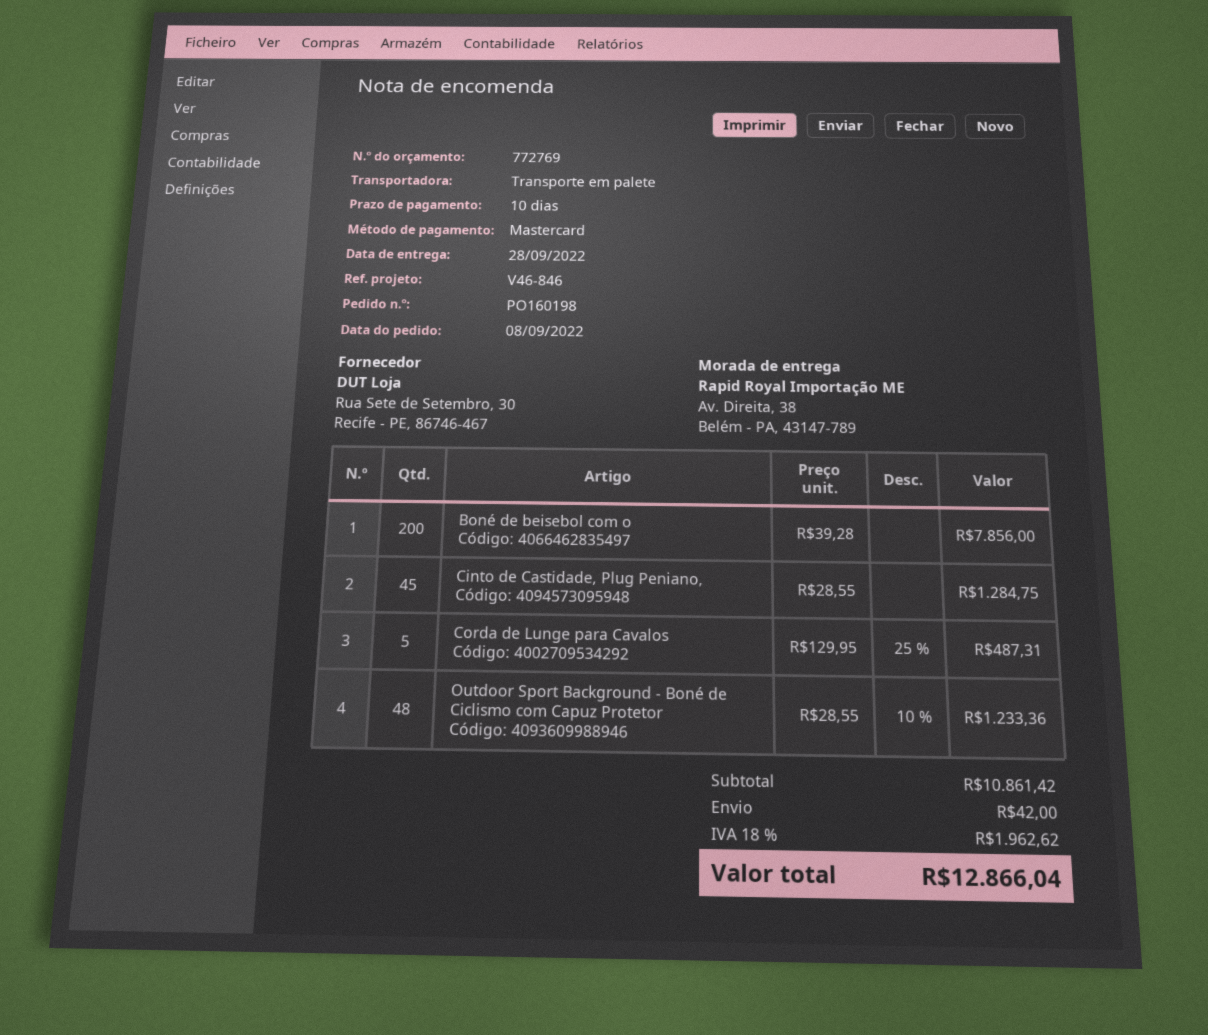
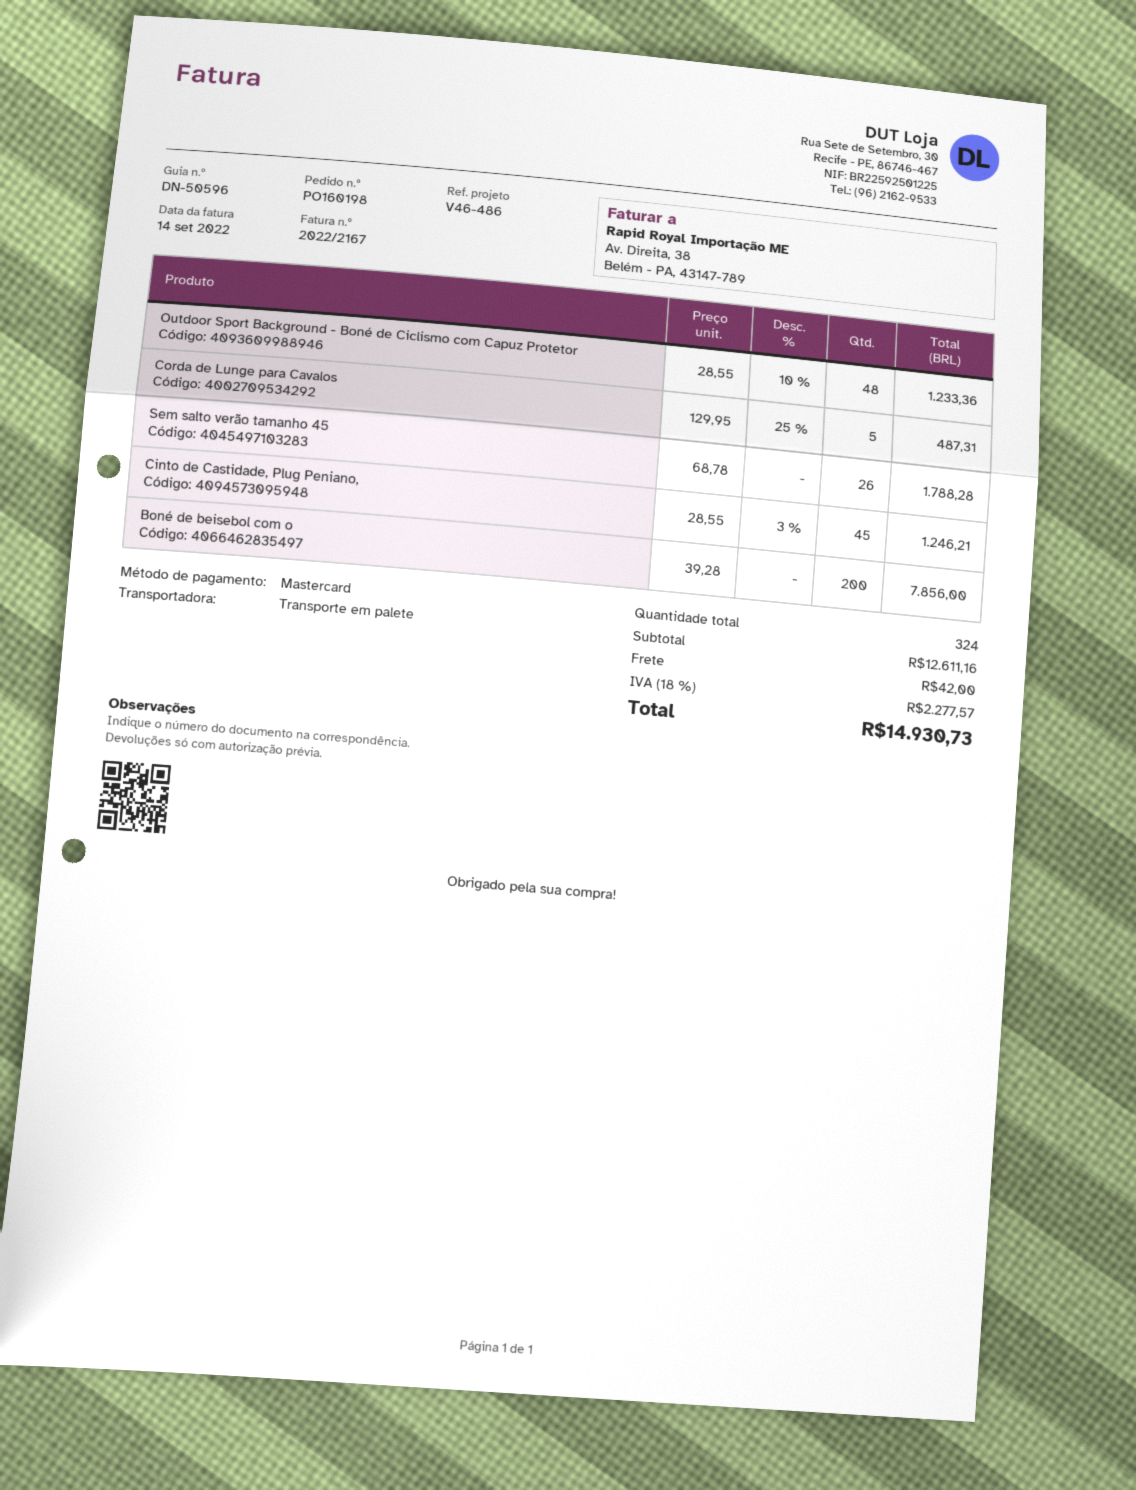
reference: V46-846 -> V46-486
Cinto de Castidade, Plug Peniano,: 45 x 28.55 = 1284.75 -> 45 x 28.55 - 3% = 1246.21
Sem salto verão tamanho 45: none -> 26 x 68.78 = 1788.28
subtotal: 10861.42 -> 12611.16
tax: 18% = 1962.62 -> 18% = 2277.57
total: 12866.04 -> 14930.73

